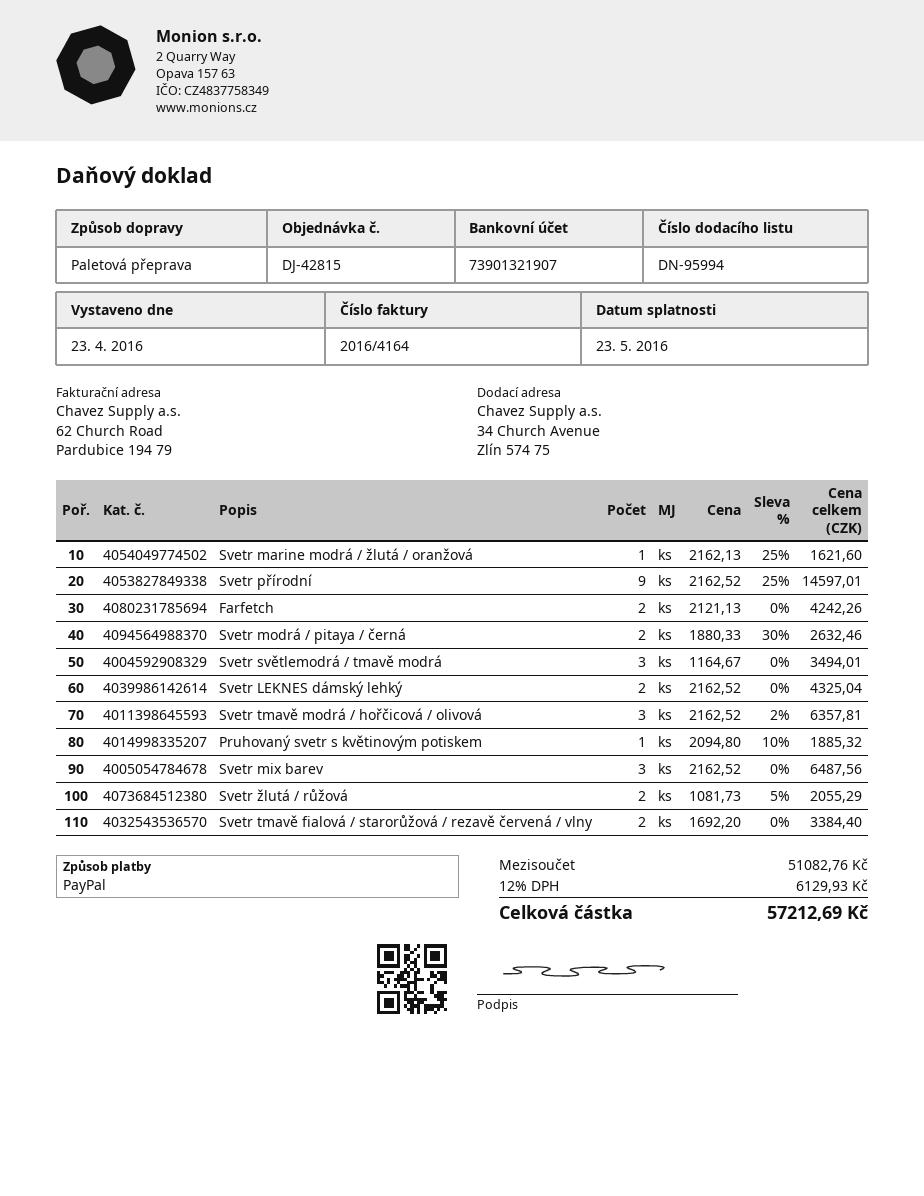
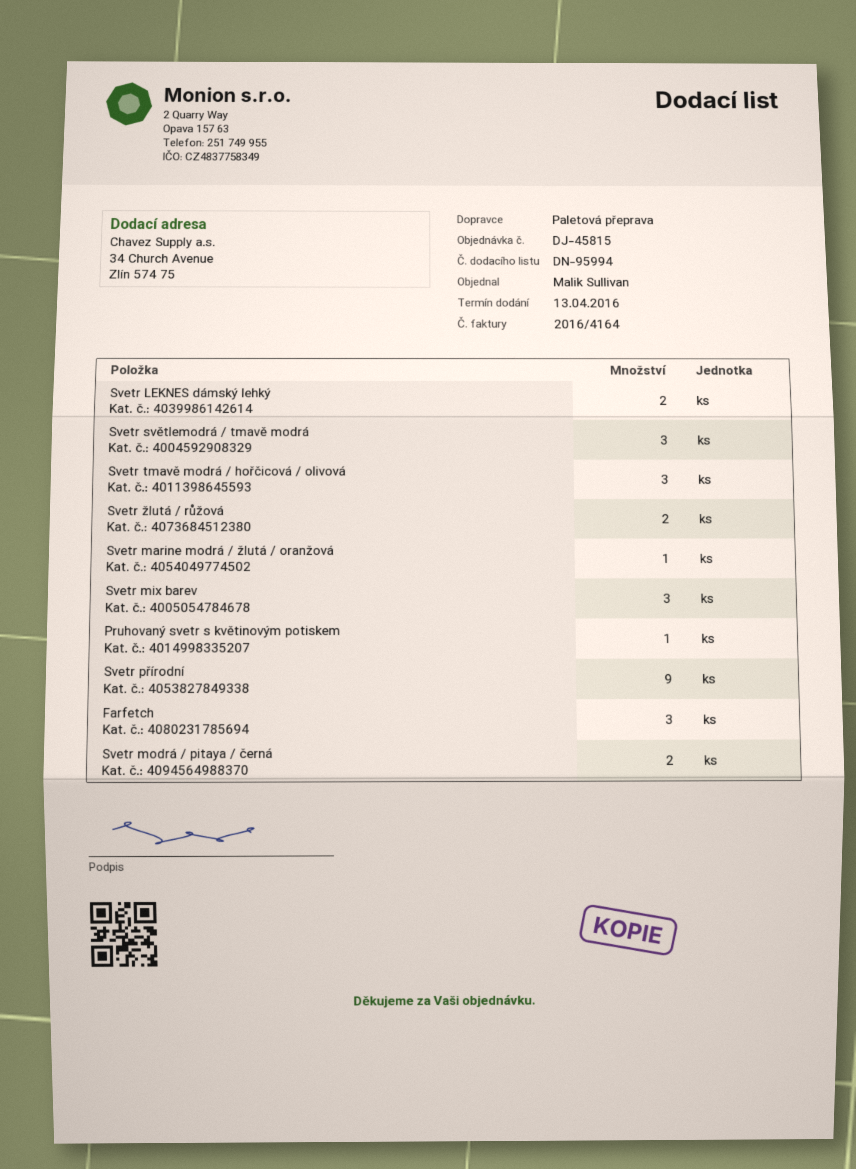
order number: DJ-42815 -> DJ-45815
Farfetch: 2 -> 3
Svetr tmavě fialová / starorůžová / rezavě červená / vlny: 2 -> none

